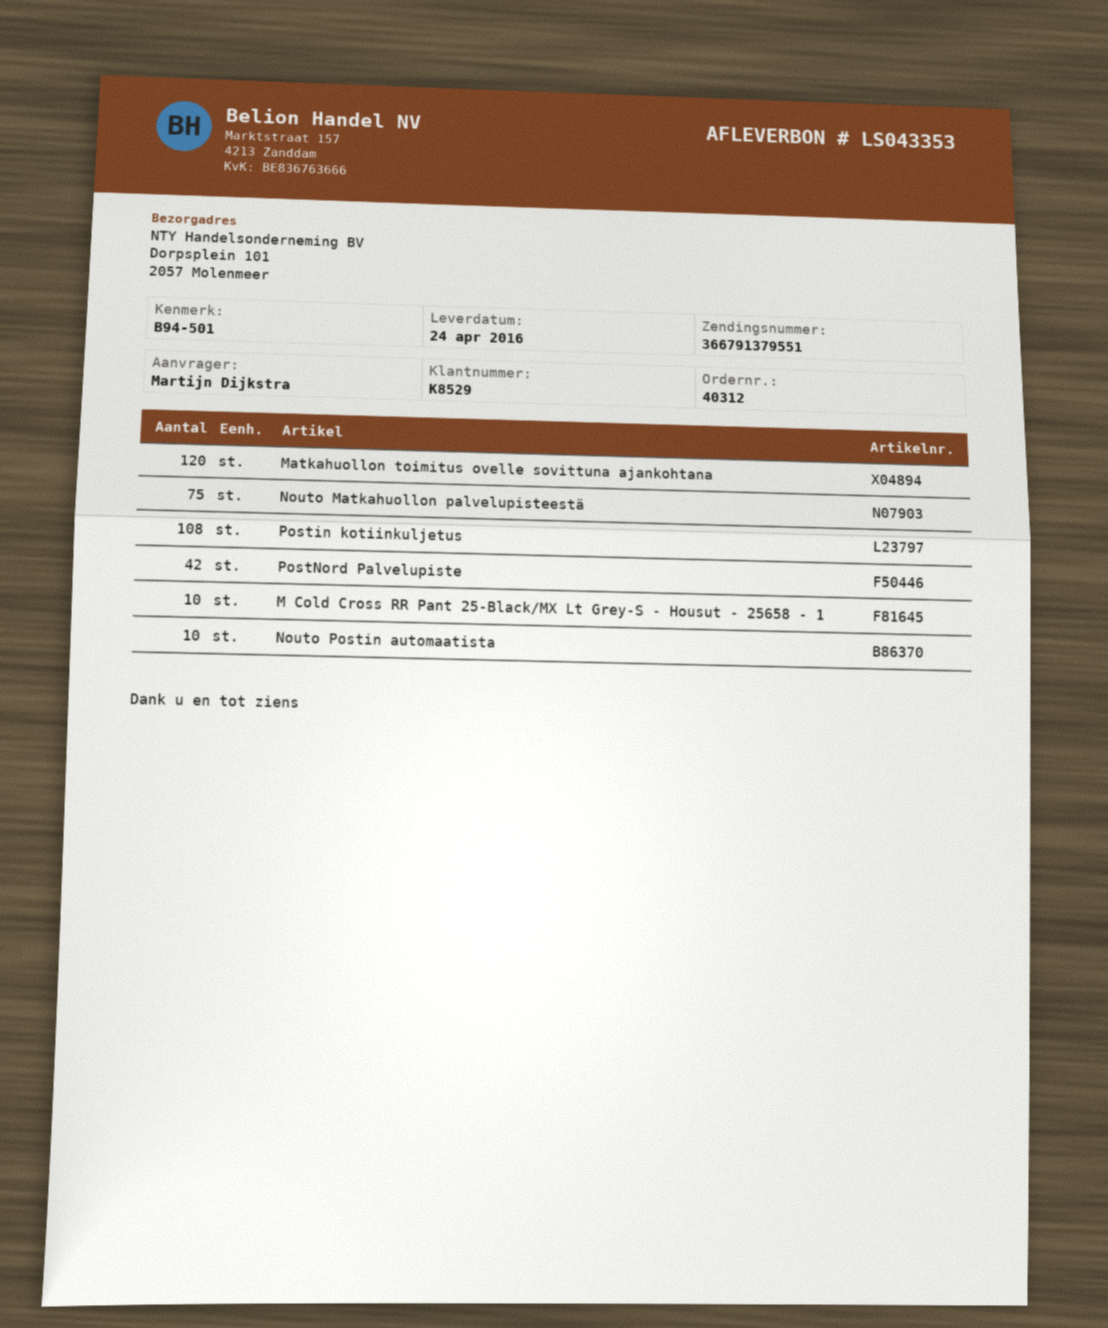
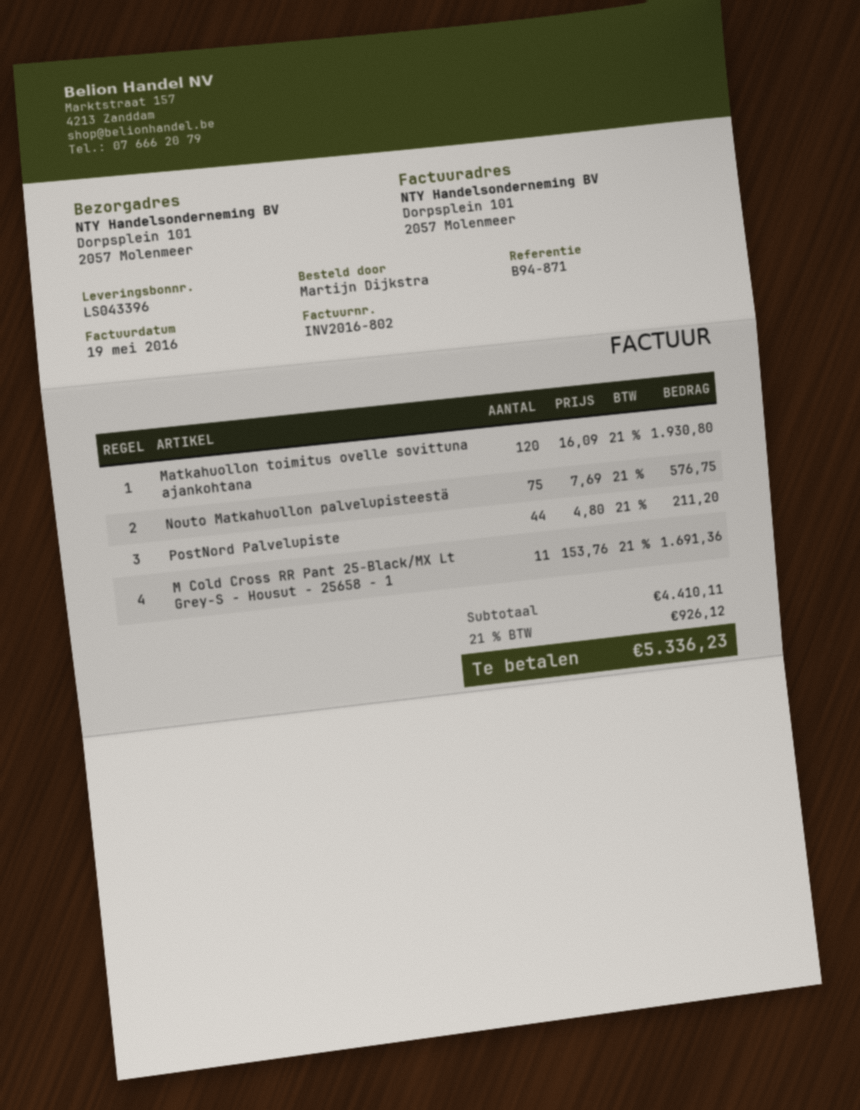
delivery note number: LS043353 -> LS043396
reference: B94-501 -> B94-871
Postin kotiinkuljetus: 108 -> none
PostNord Palvelupiste: 42 -> 44
M Cold Cross RR Pant 25-Black/MX Lt Grey-S - Housut - 25658 - 1: 10 -> 11
Nouto Postin automaatista: 10 -> none

